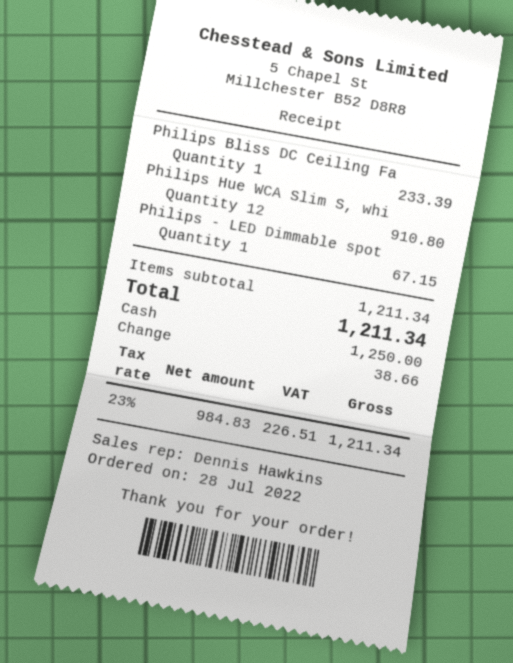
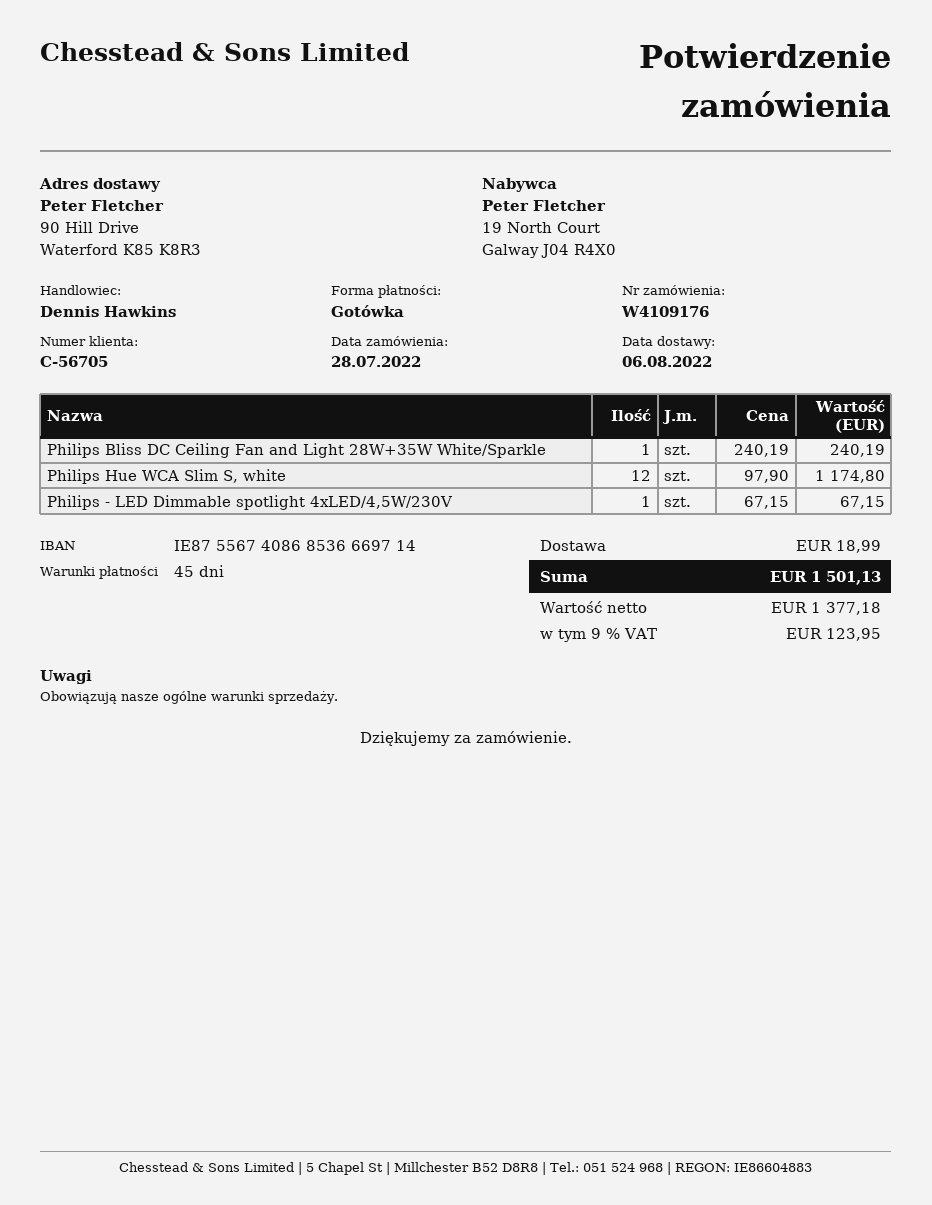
Philips Bliss DC Ceiling Fa: 1 for 233.39 -> 1 for 240.19
Philips Hue WCA Slim S, whi: 12 for 910.80 -> 12 for 1174.80
shipping: none -> 18.99
net: 984.83 -> 1377.18
tax: 23% = 226.51 -> 9% = 123.95
total: 1211.34 -> 1501.13

